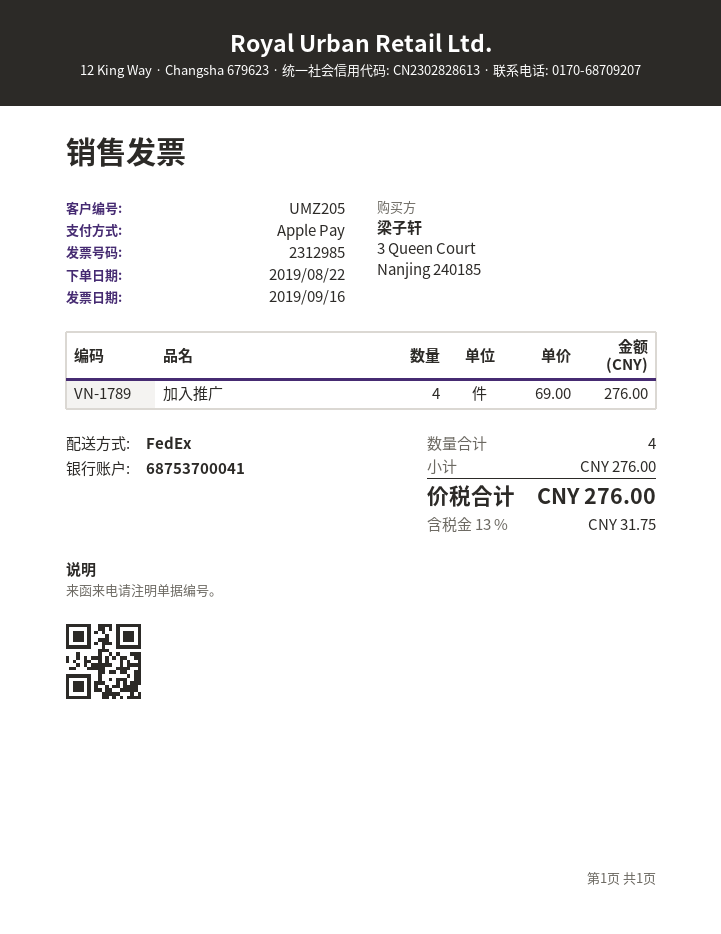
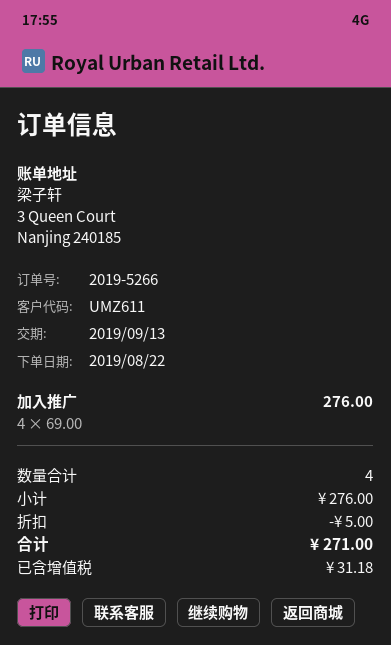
customer number: UMZ205 -> UMZ611
discount: none -> 5.00
tax: 31.75 -> 31.18
total: 276.00 -> 271.00

